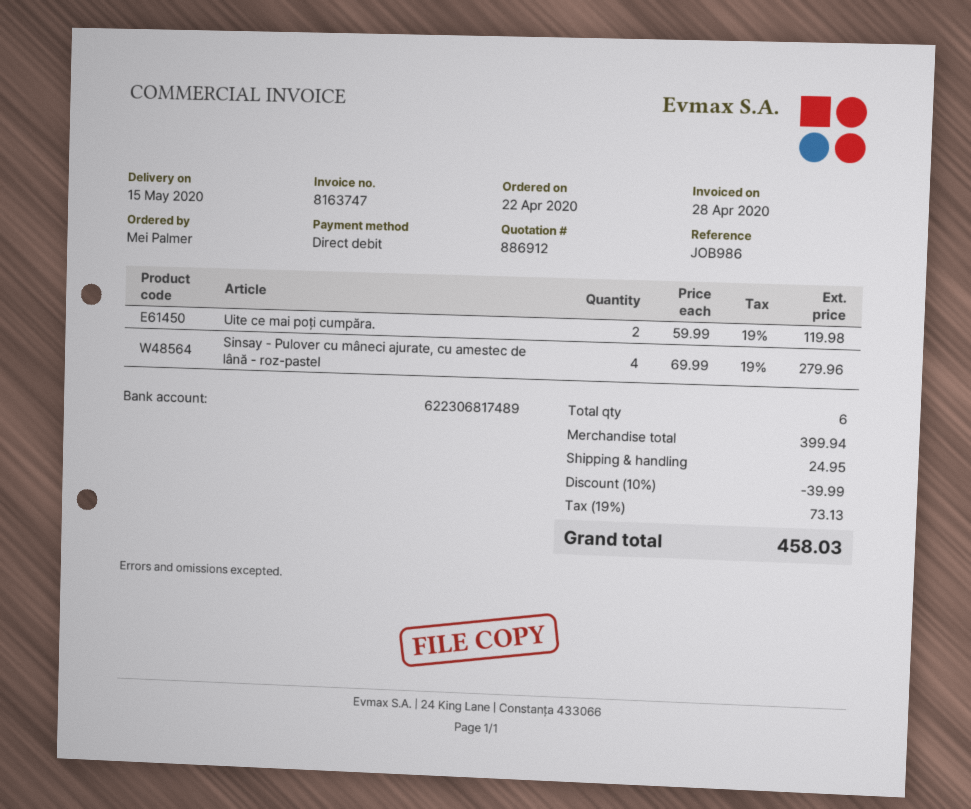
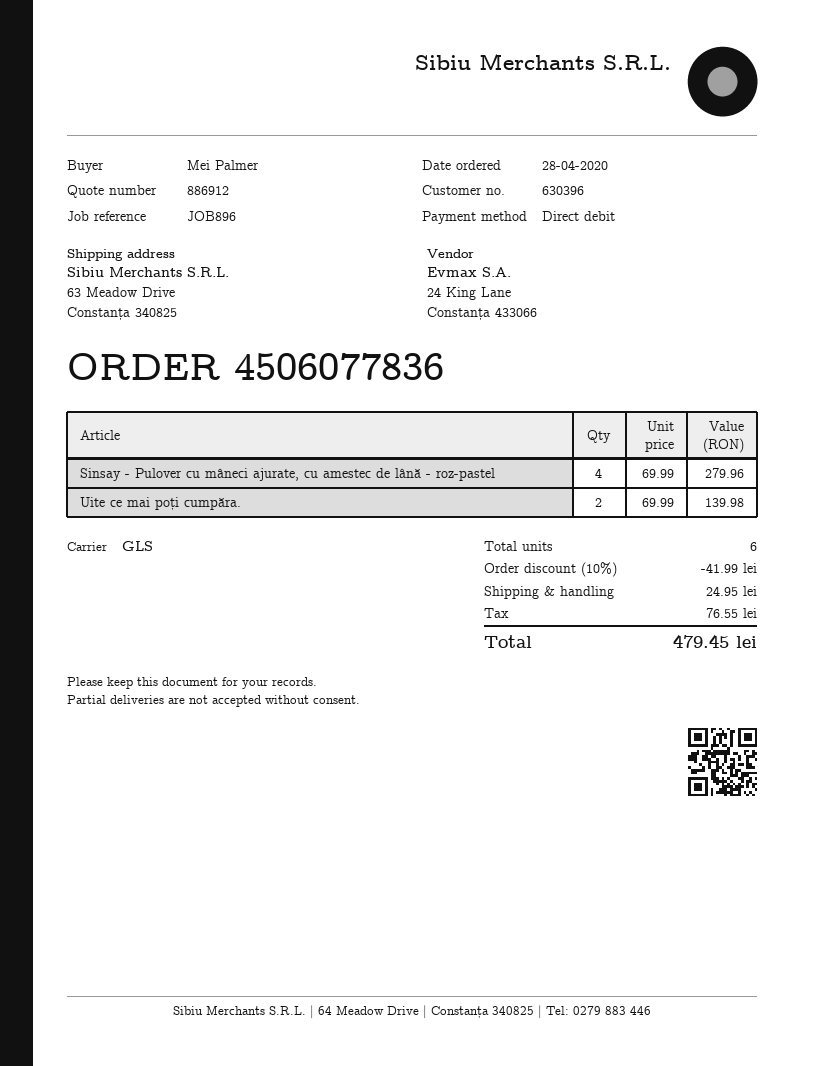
order date: 2020-04-22 -> 2020-04-28
reference: JOB986 -> JOB896
Uite ce mai poți cumpăra.: 2 x 59.99 = 119.98 -> 2 x 69.99 = 139.98
discount: 10% = 39.99 -> 10% = 41.99
tax: 73.13 -> 76.55
total: 458.03 -> 479.45

